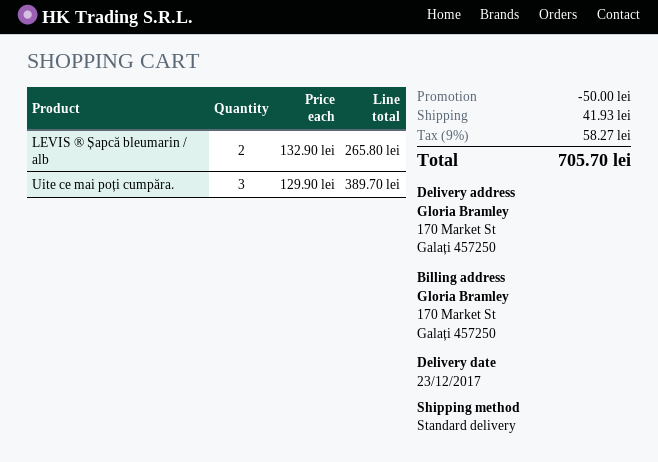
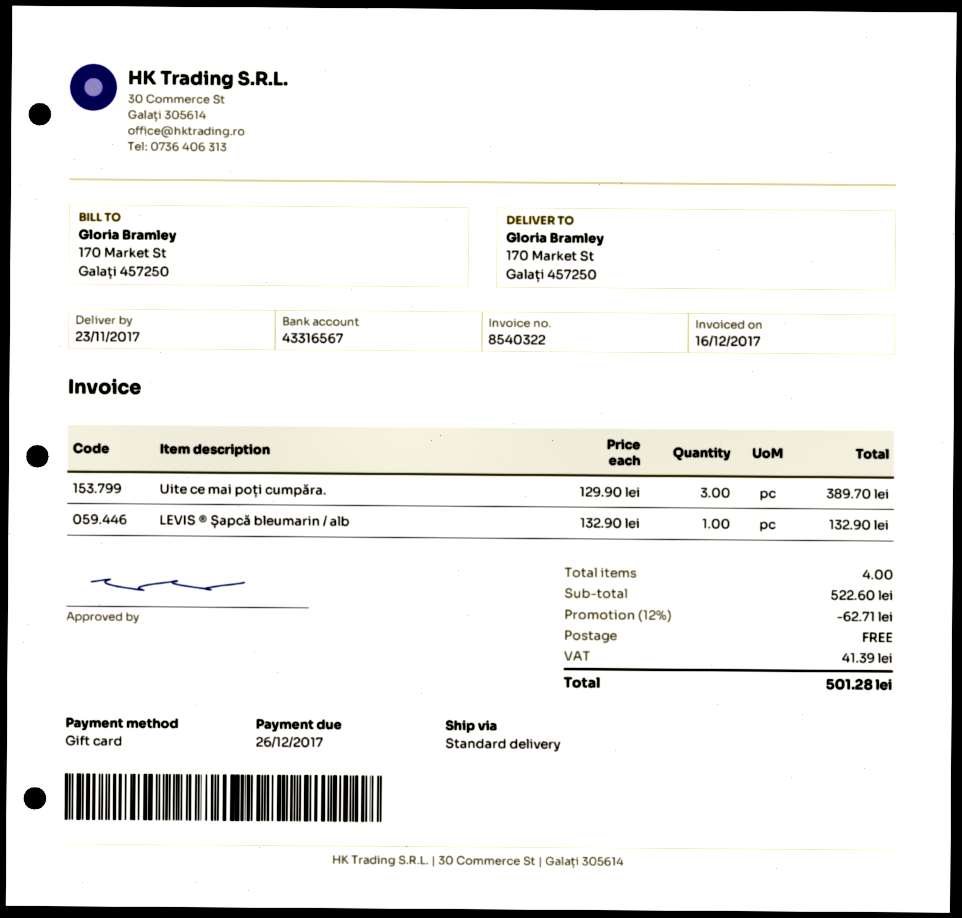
delivery date: 2017-12-23 -> 2017-11-23
LEVIS ® Șapcă bleumarin / alb: 2 x 132.90 = 265.80 -> 1 x 132.90 = 132.90
discount: 50.00 -> 62.71
shipping: 41.93 -> 0.00
tax: 58.27 -> 41.39
total: 705.70 -> 501.28

